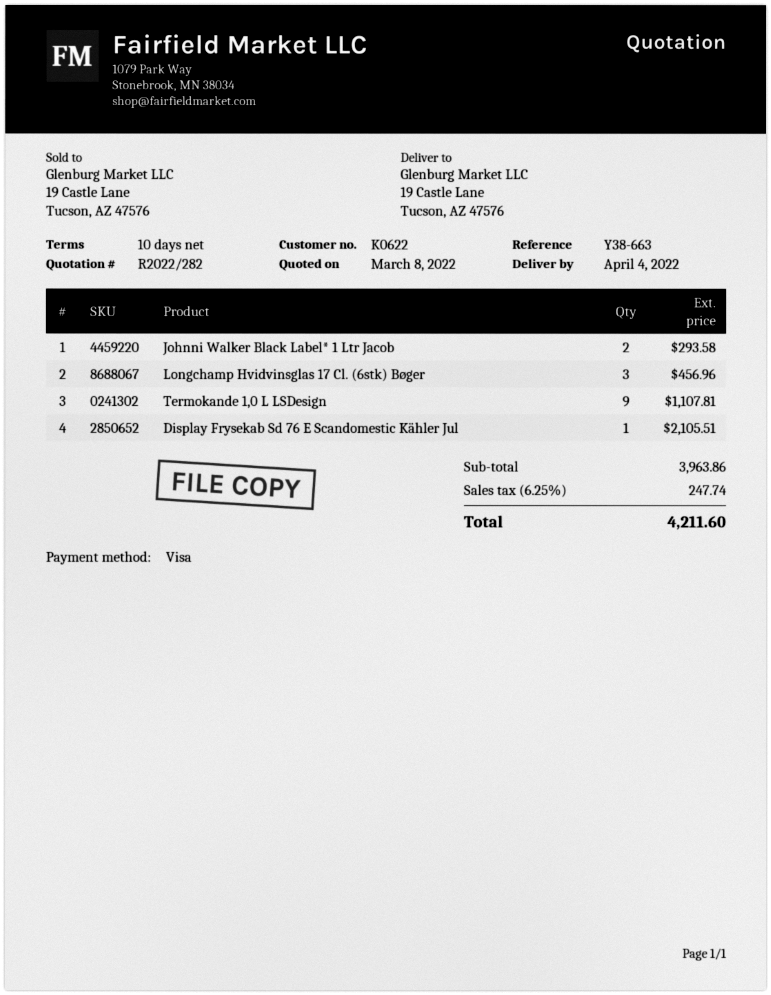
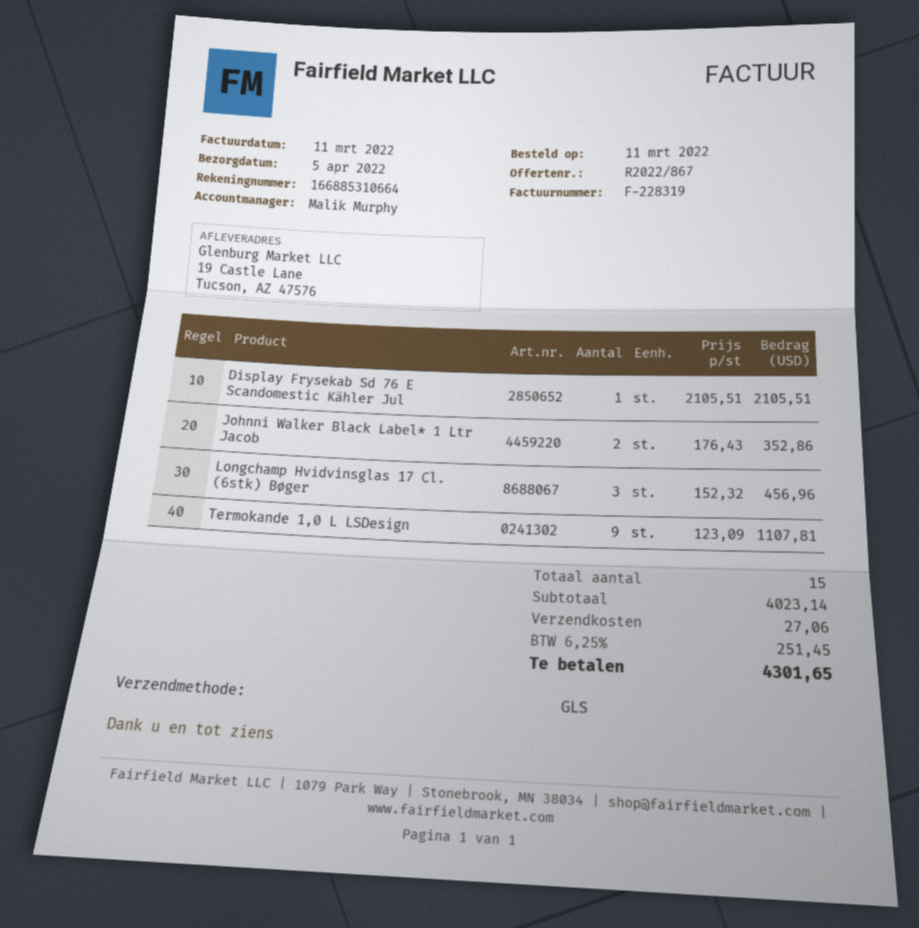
quote number: R2022/282 -> R2022/867
delivery date: 2022-04-04 -> 2022-04-05
Johnni Walker Black Label* 1 Ltr Jacob: 2 for 293.58 -> 2 for 352.86
subtotal: 3963.86 -> 4023.14
shipping: none -> 27.06
tax: 6.25% = 247.74 -> 6.25% = 251.45
total: 4211.60 -> 4301.65

